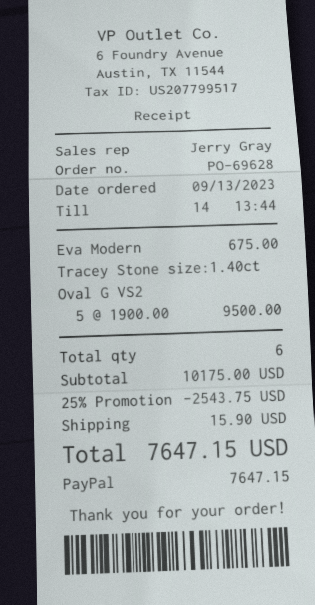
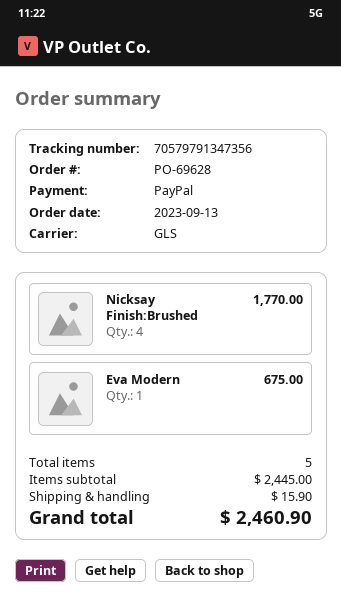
Tracey Stone size:1.40ct Oval G VS2: 5 for 9500.00 -> none
Nicksay Finish:Brushed: none -> 4 for 1770.00
total quantity: 6 -> 5
subtotal: 10175.00 -> 2445.00
discount: 25% = 2543.75 -> none
total: 7647.15 -> 2460.90

